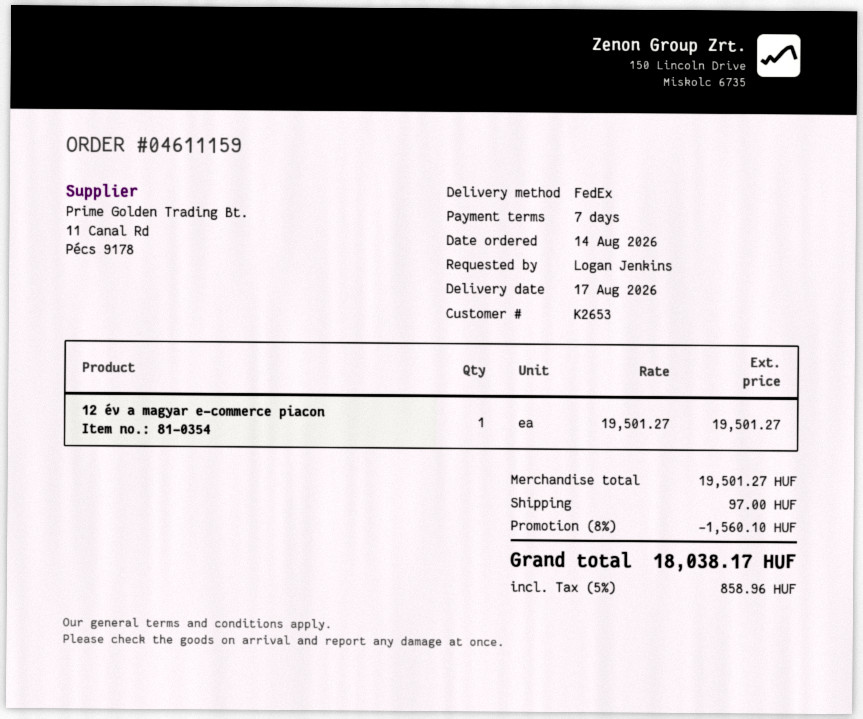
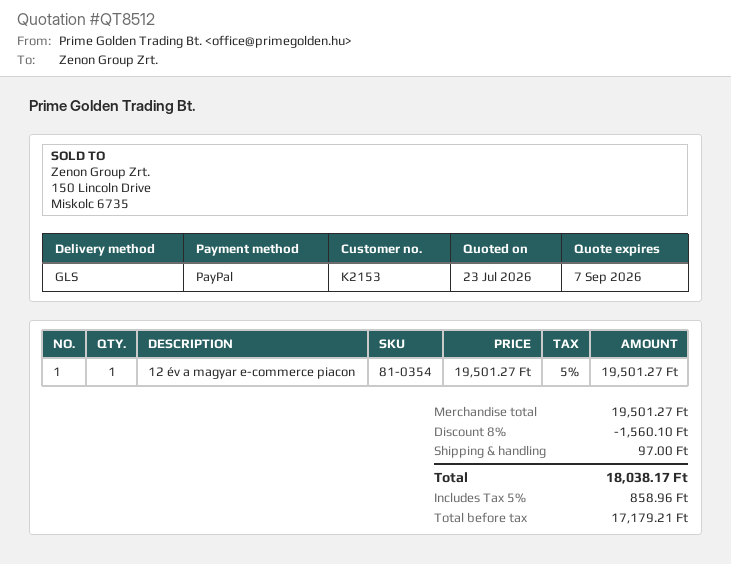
customer number: K2653 -> K2153
shipping method: FedEx -> GLS

